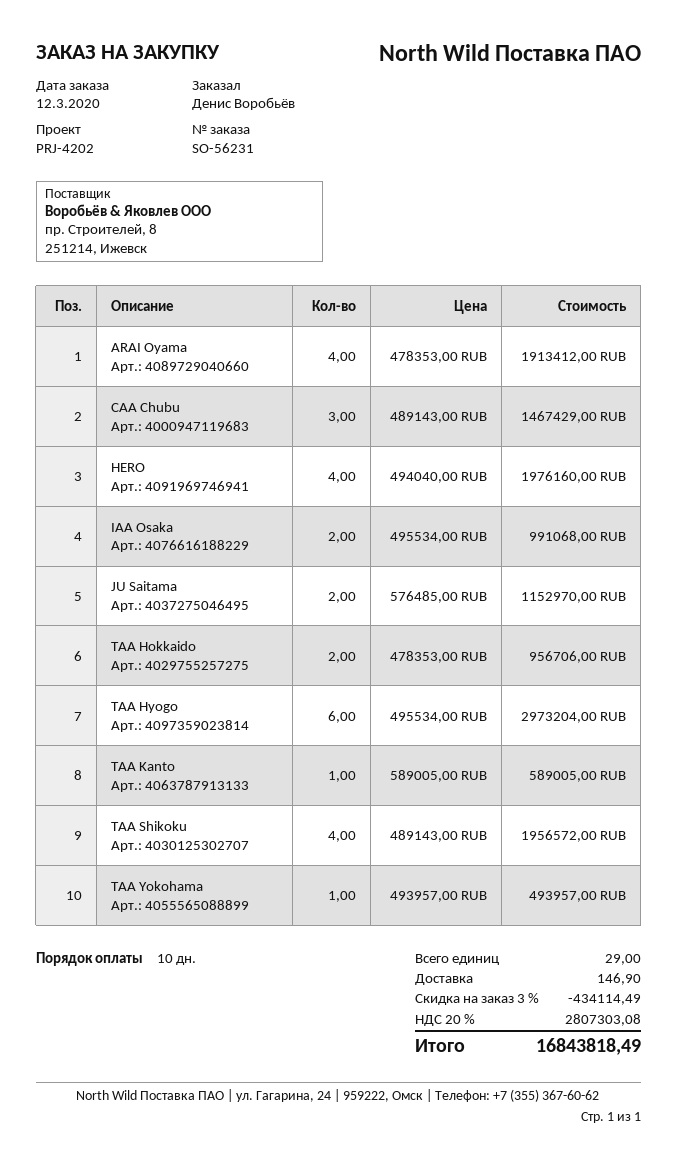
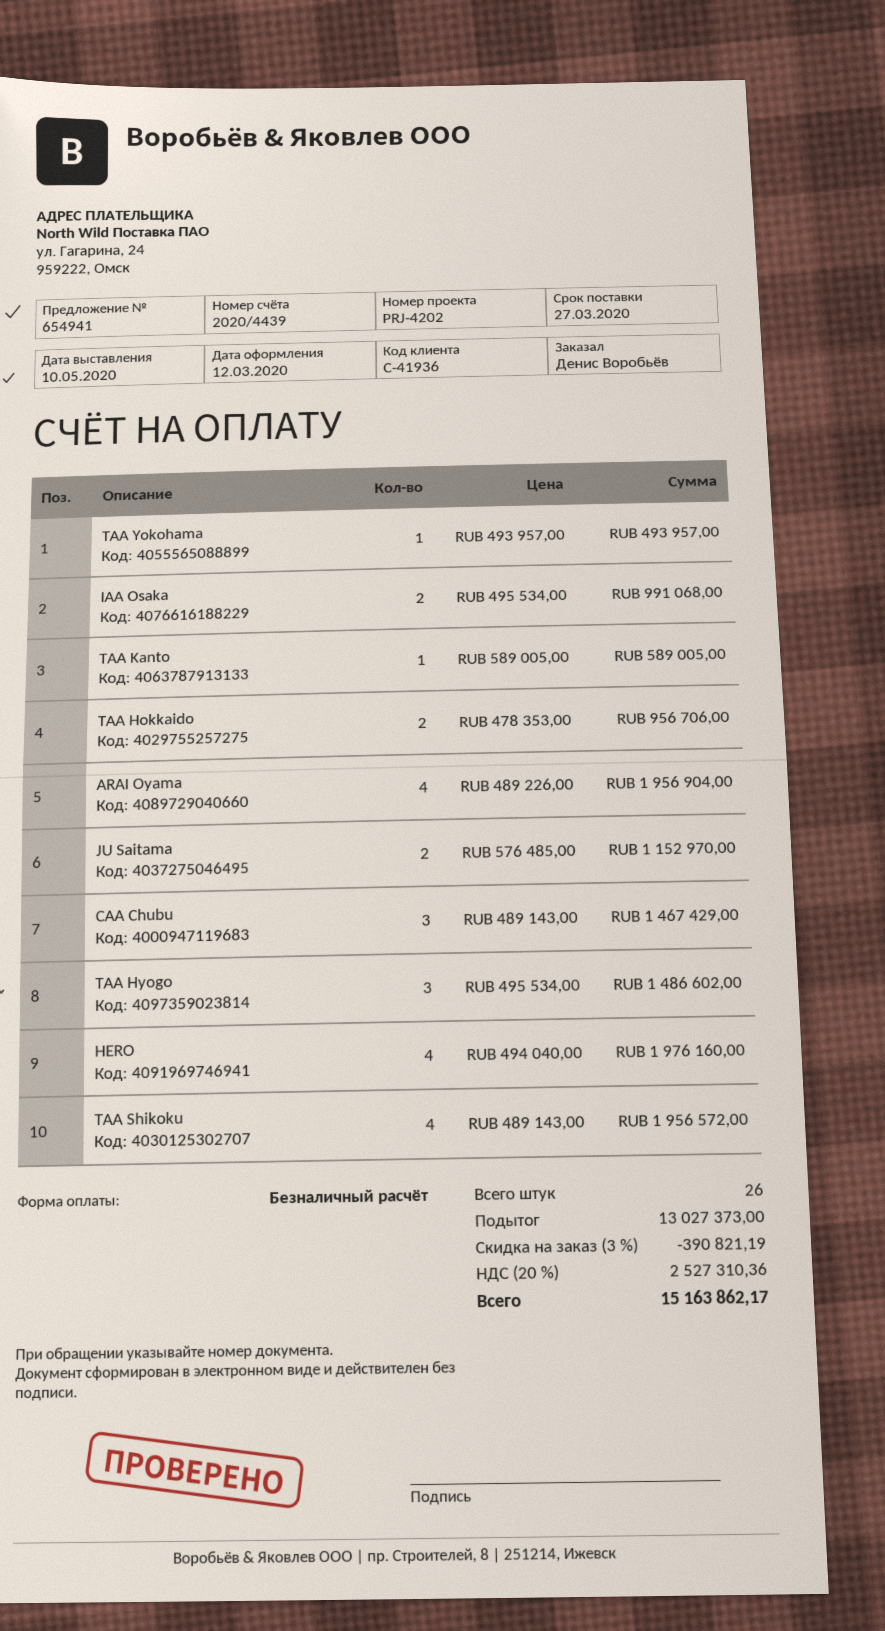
ARAI Oyama: 4 x 478353.00 = 1913412.00 -> 4 x 489226.00 = 1956904.00
TAA Hyogo: 6 x 495534.00 = 2973204.00 -> 3 x 495534.00 = 1486602.00
total quantity: 29 -> 26
discount: 3% = 434114.49 -> 3% = 390821.19
shipping: 146.90 -> none
tax: 20% = 2807303.08 -> 20% = 2527310.36
total: 16843818.49 -> 15163862.17

